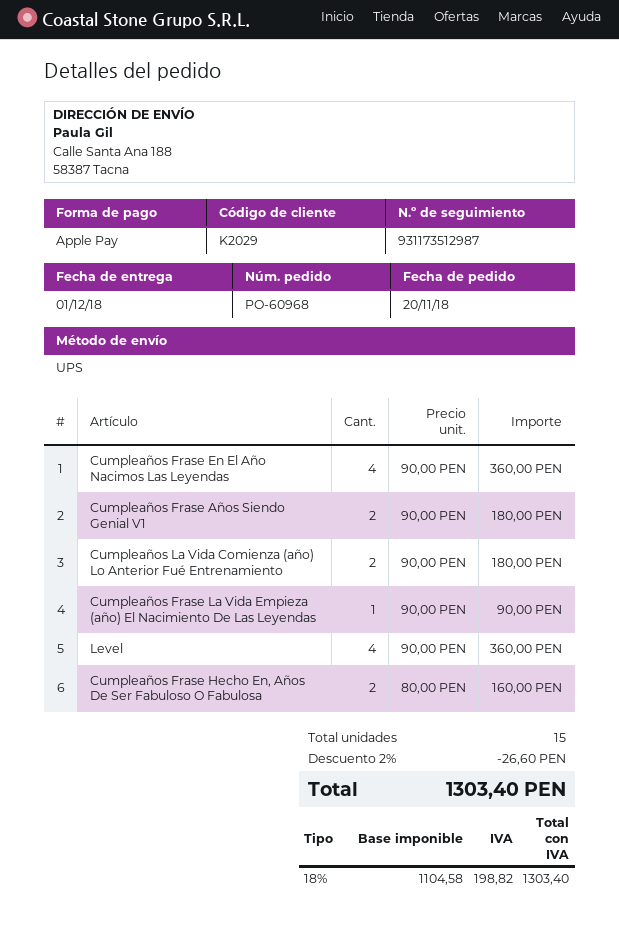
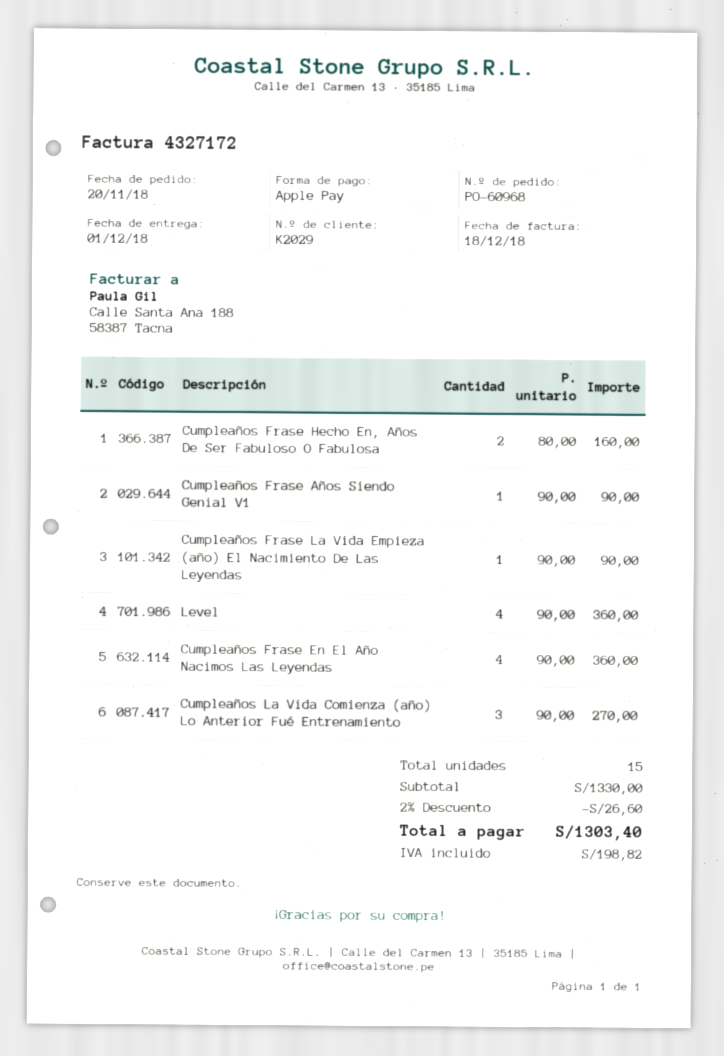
Cumpleaños Frase Años Siendo Genial V1: 2 x 90.00 = 180.00 -> 1 x 90.00 = 90.00
Cumpleaños La Vida Comienza (año) Lo Anterior Fué Entrenamiento: 2 x 90.00 = 180.00 -> 3 x 90.00 = 270.00

